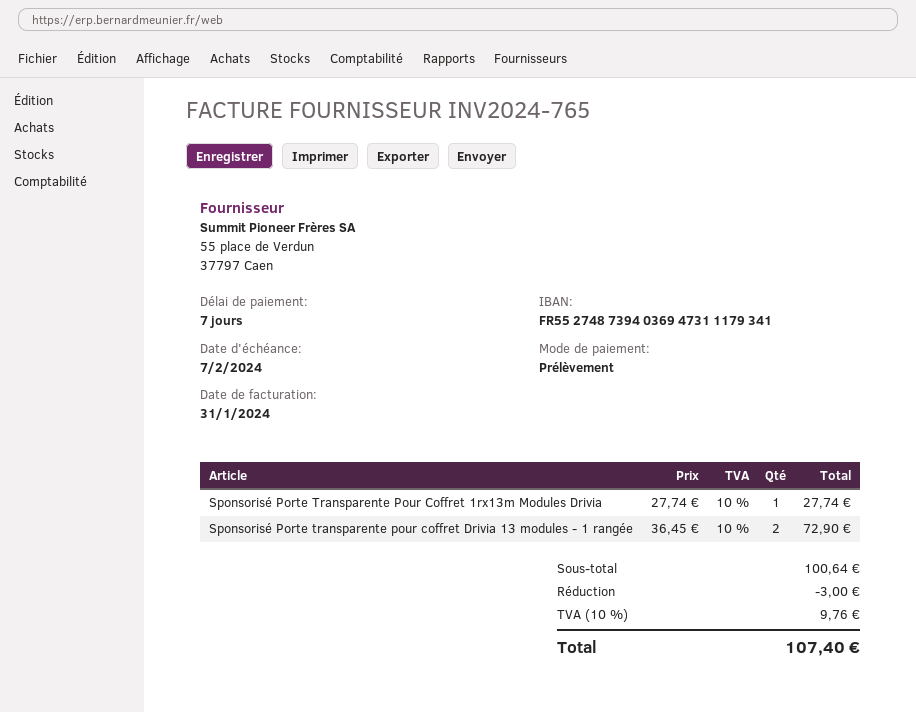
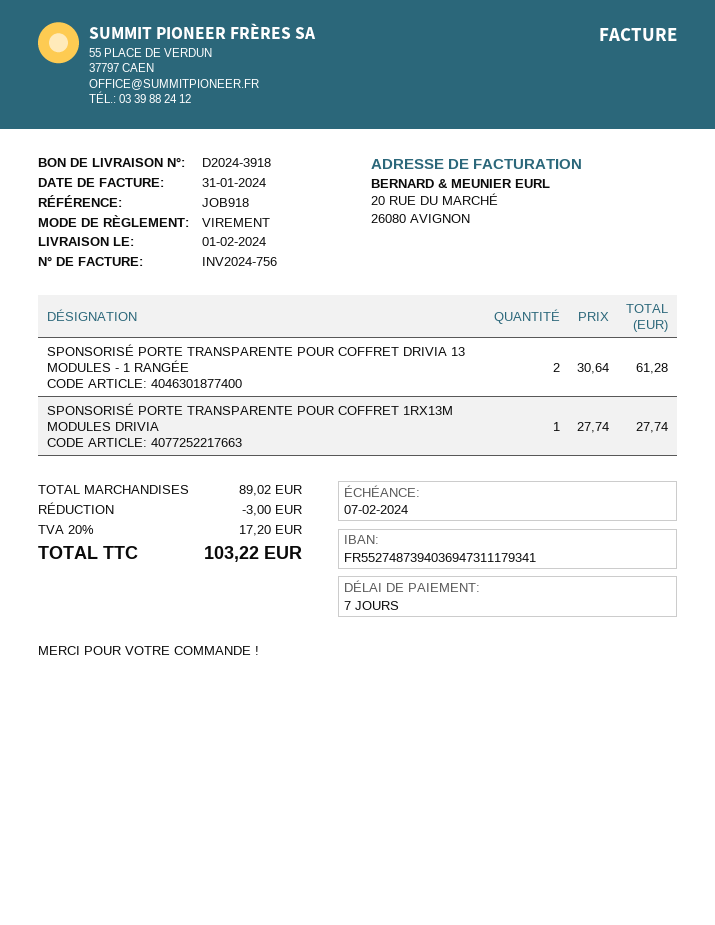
invoice number: INV2024-765 -> INV2024-756
payment method: direct debit -> bank transfer
Sponsorisé Porte transparente pour coffret Drivia 13 modules - 1 rangée: 2 x 36.45 = 72.90 -> 2 x 30.64 = 61.28
subtotal: 100.64 -> 89.02
tax: 10% = 9.76 -> 20% = 17.20
total: 107.40 -> 103.22

